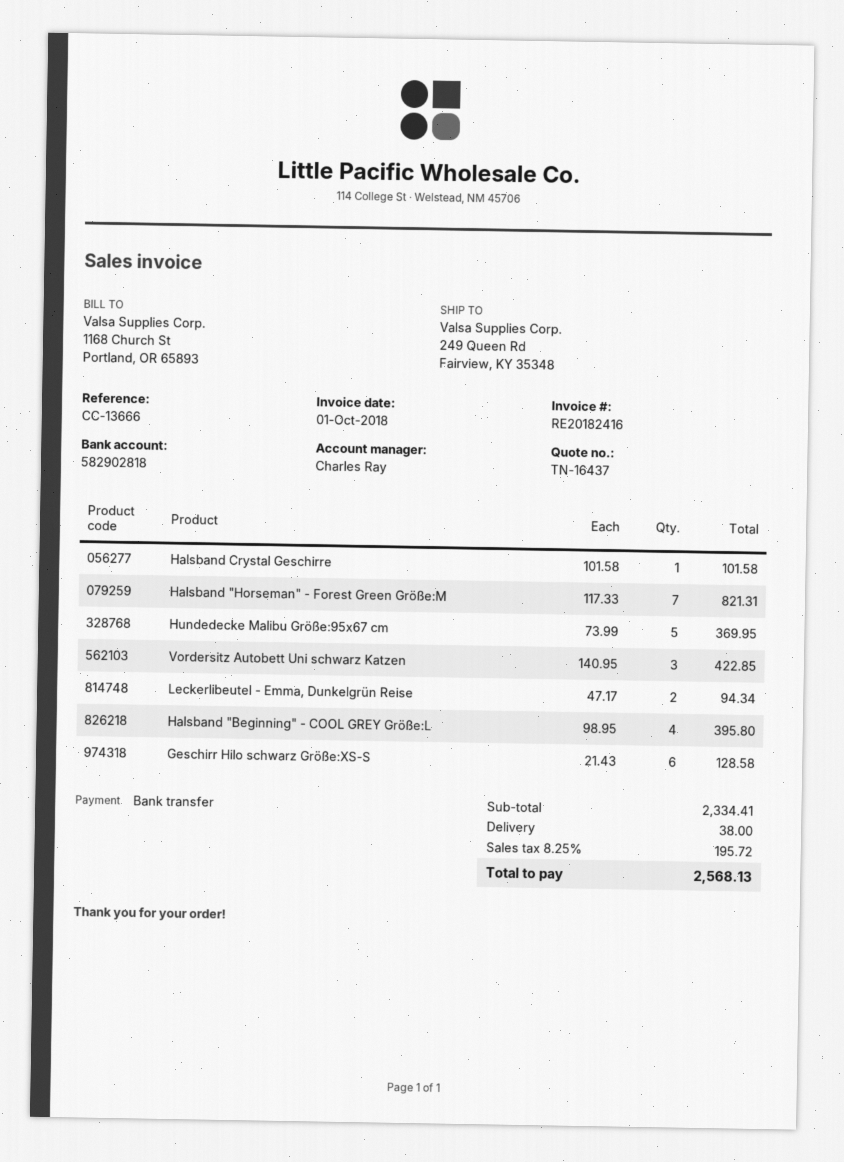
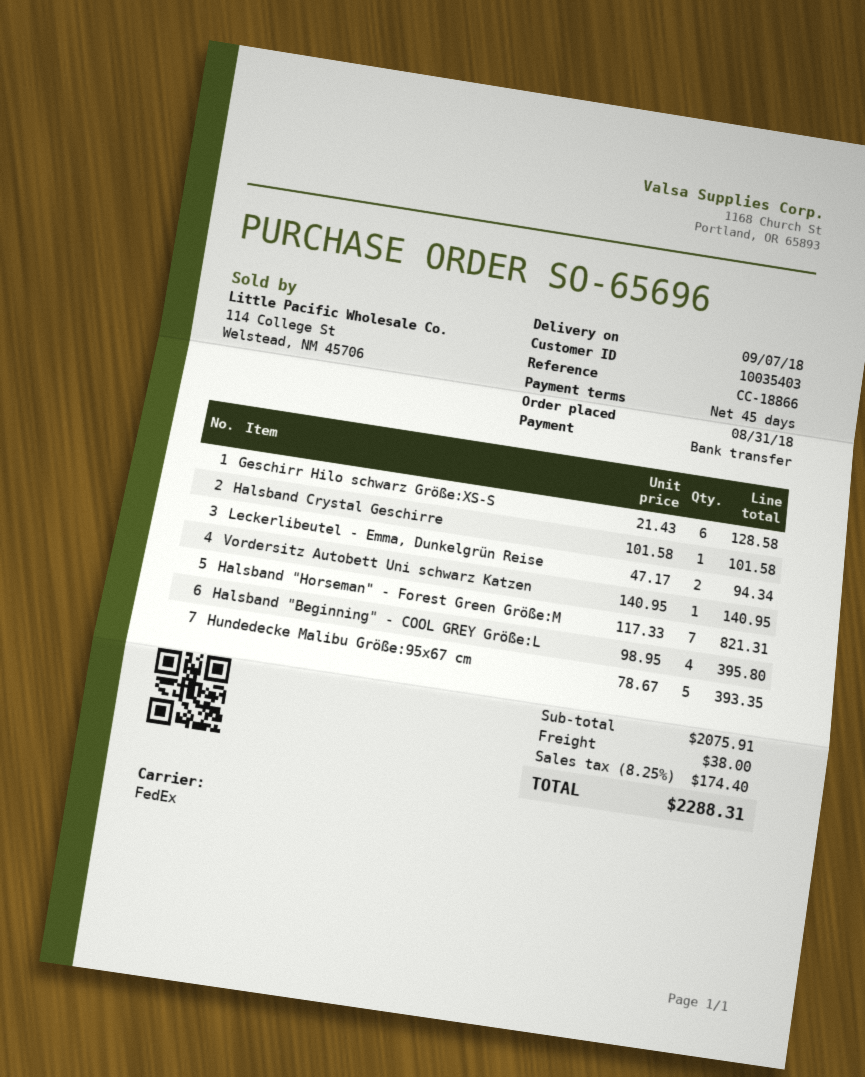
reference: CC-13666 -> CC-18866
Hundedecke Malibu Größe:95x67 cm: 5 x 73.99 = 369.95 -> 5 x 78.67 = 393.35
Vordersitz Autobett Uni schwarz Katzen: 3 x 140.95 = 422.85 -> 1 x 140.95 = 140.95
subtotal: 2334.41 -> 2075.91
tax: 8.25% = 195.72 -> 8.25% = 174.40
total: 2568.13 -> 2288.31

